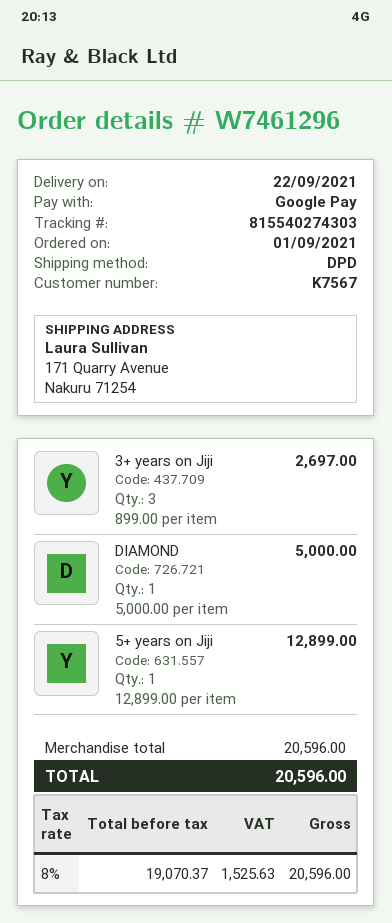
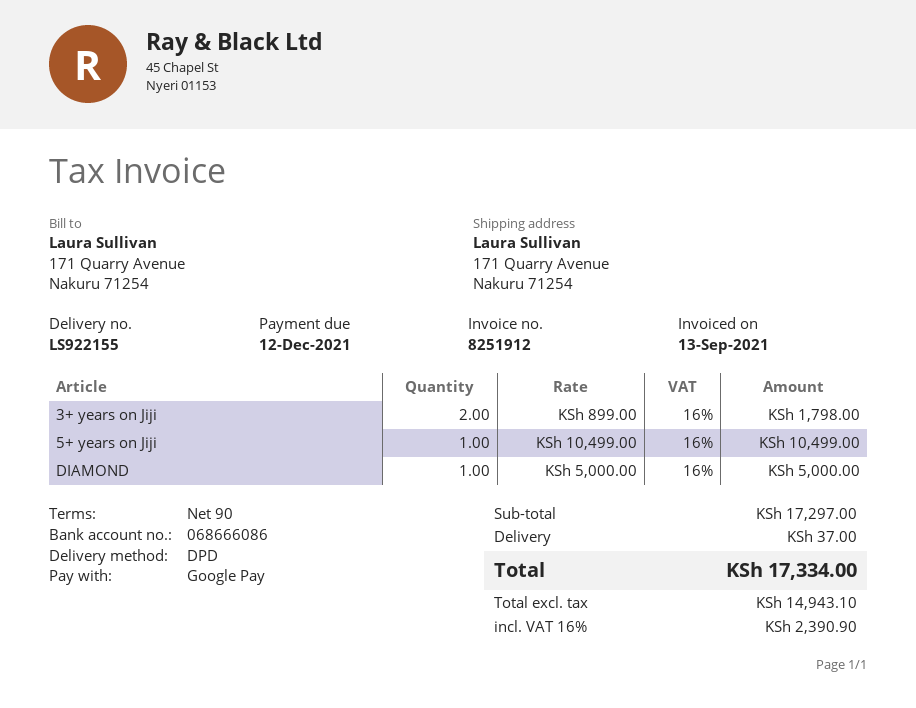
3+ years on Jiji: 3 x 899.00 = 2697.00 -> 2 x 899.00 = 1798.00
5+ years on Jiji: 1 x 12899.00 = 12899.00 -> 1 x 10499.00 = 10499.00
subtotal: 20596.00 -> 17297.00
shipping: none -> 37.00
net: 19070.37 -> 14943.10
tax: 8% = 1525.63 -> 16% = 2390.90
total: 20596.00 -> 17334.00

